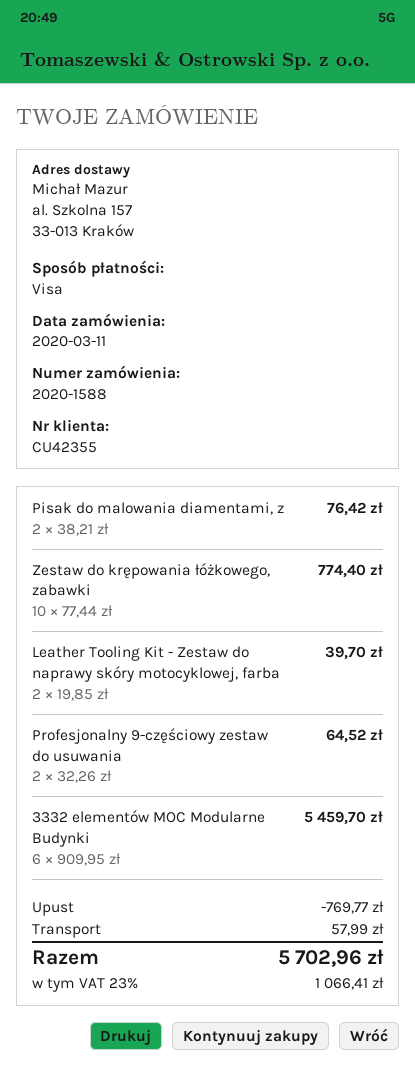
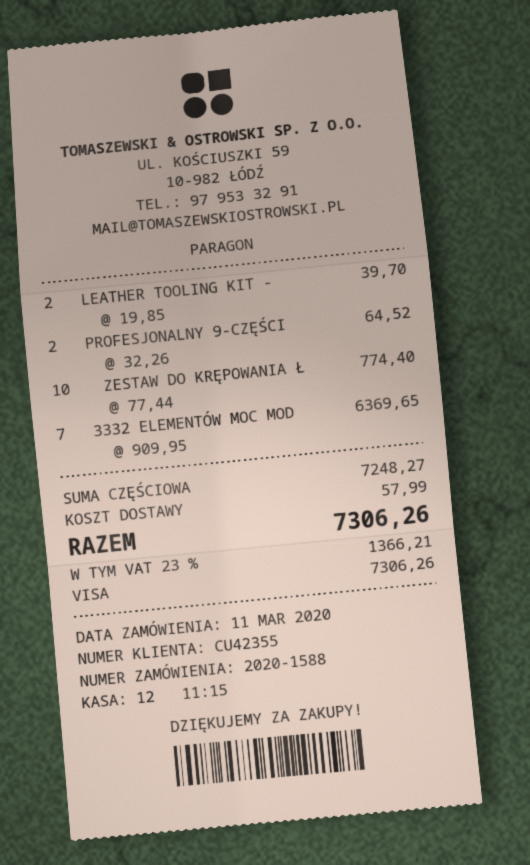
Pisak do malowania diamentami, z: 2 x 38.21 = 76.42 -> none
3332 elementów MOC Modularne Budynki: 6 x 909.95 = 5459.70 -> 7 x 909.95 = 6369.65
discount: 769.77 -> none
tax: 23% = 1066.41 -> 23% = 1366.21
total: 5702.96 -> 7306.26

